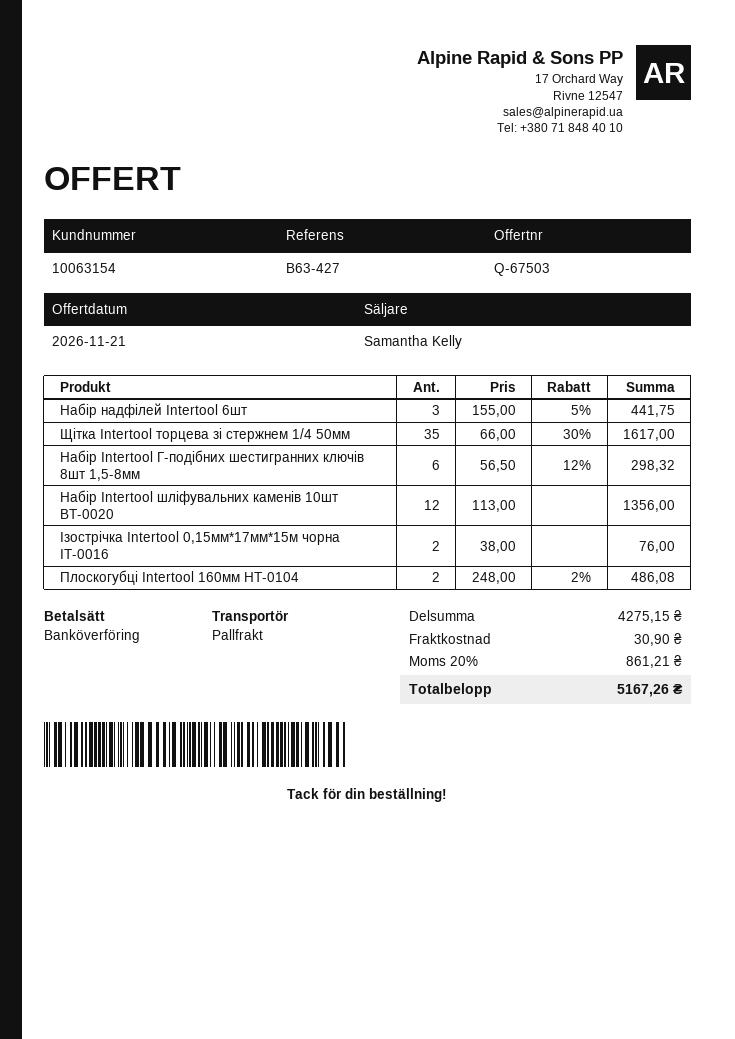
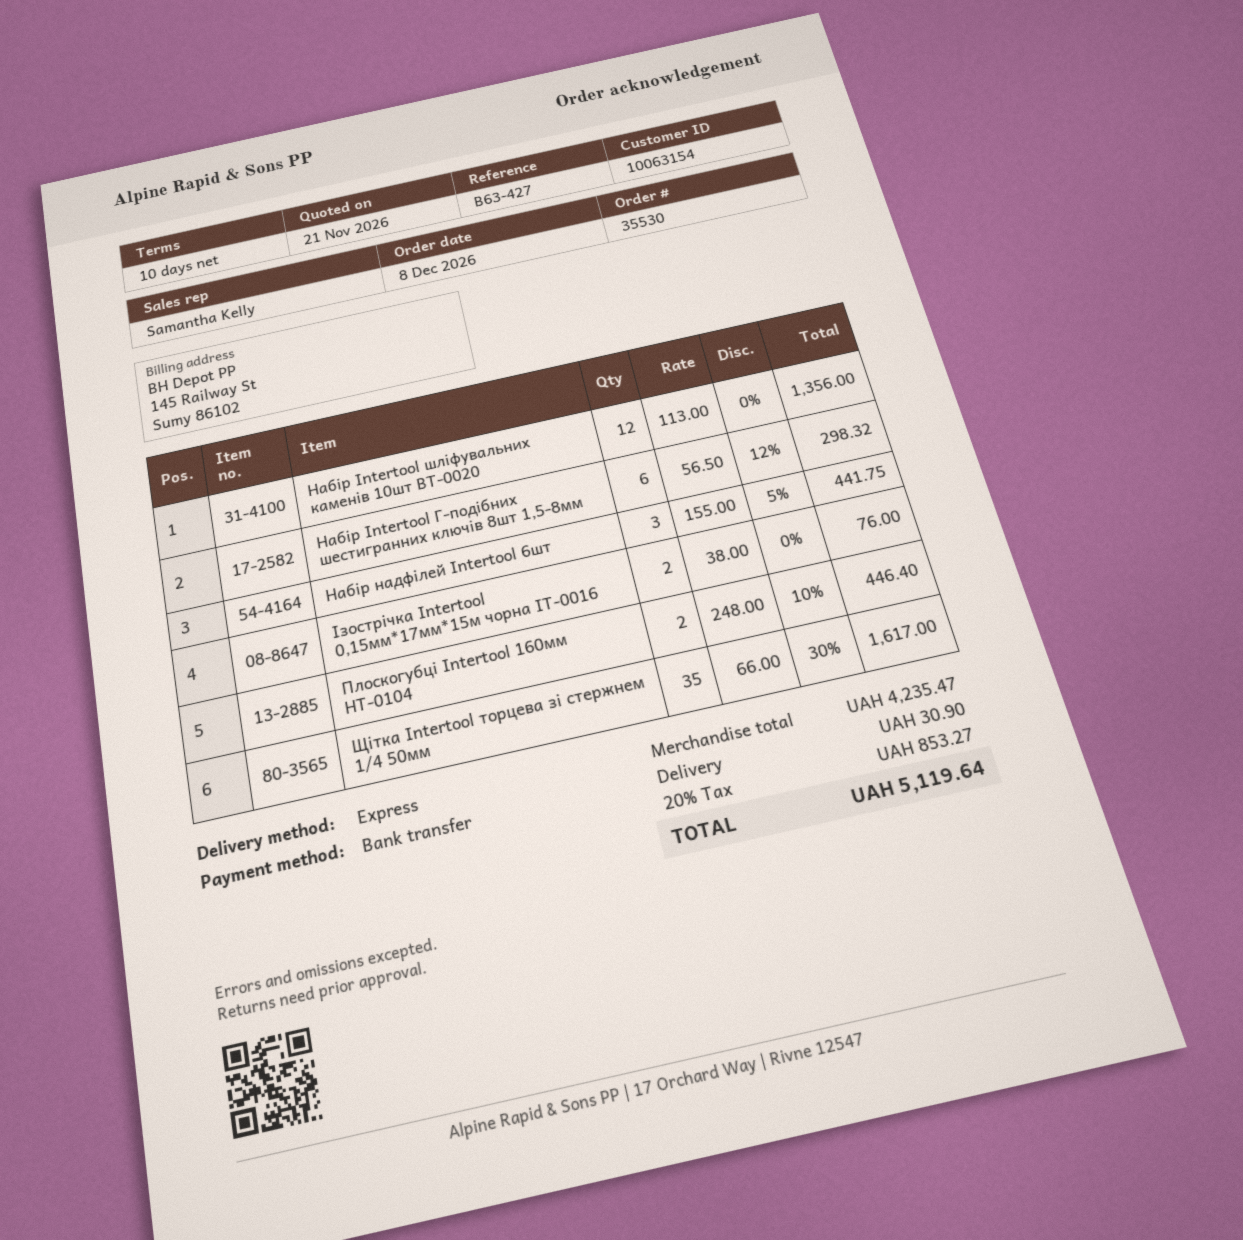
shipping method: pallet freight -> express
Плоскогубці Intertool 160мм HT-0104: 2 x 248.00 - 2% = 486.08 -> 2 x 248.00 - 10% = 446.40
subtotal: 4275.15 -> 4235.47
tax: 20% = 861.21 -> 20% = 853.27
total: 5167.26 -> 5119.64

